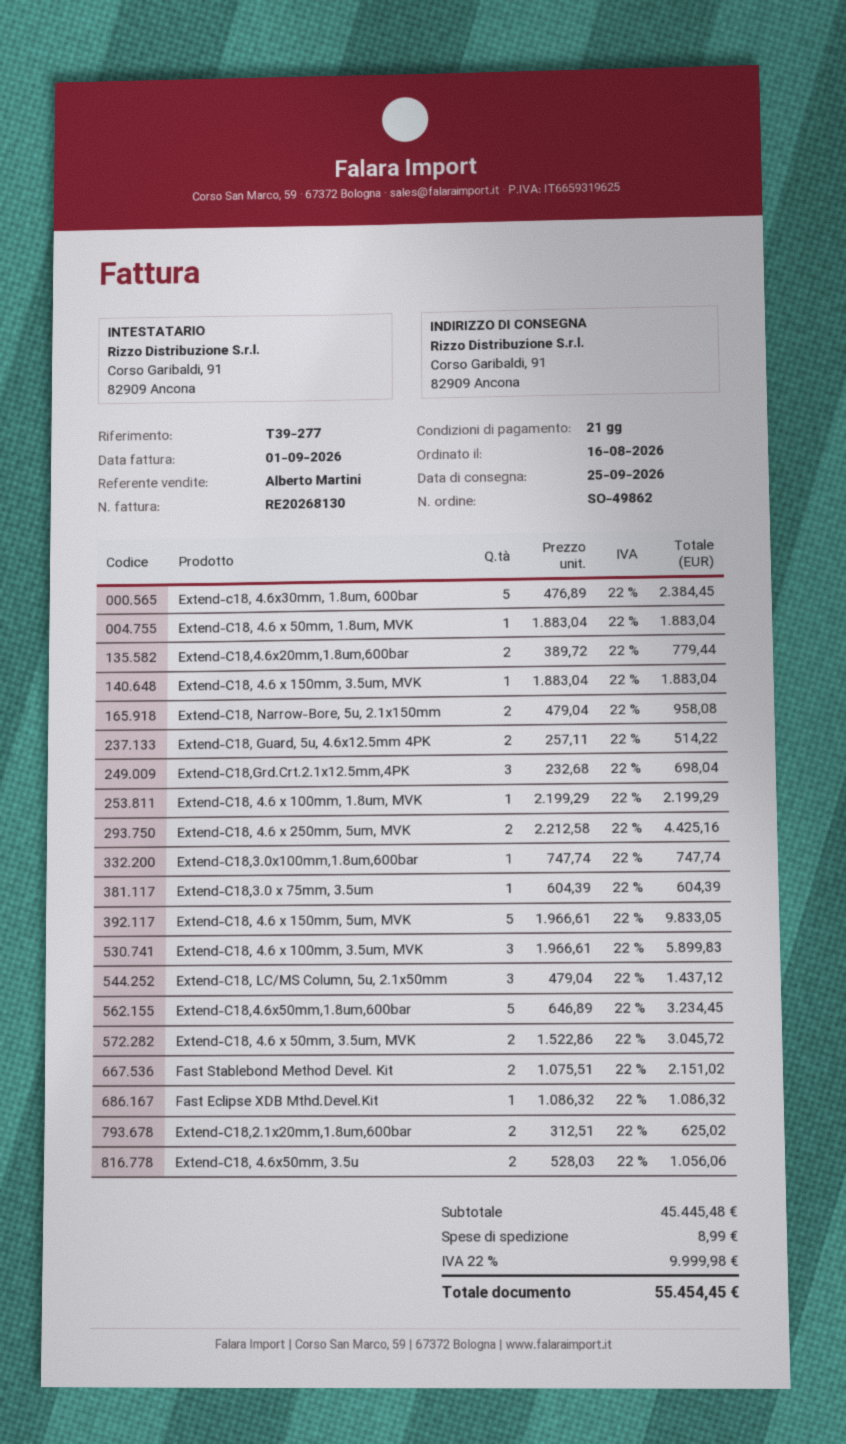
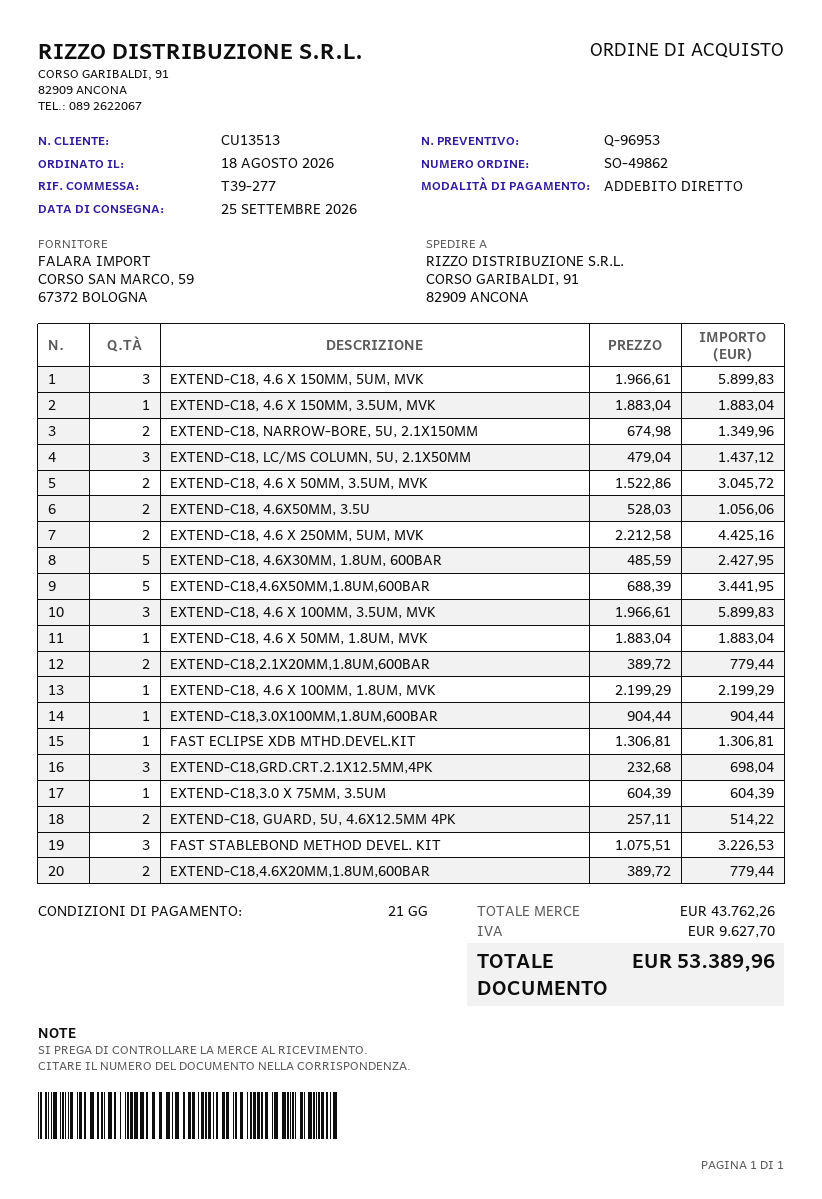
order date: 2026-08-16 -> 2026-08-18
Extend-c18, 4.6x30mm, 1.8um, 600bar: 5 x 476.89 = 2384.45 -> 5 x 485.59 = 2427.95
Extend-C18, Narrow-Bore, 5u, 2.1x150mm: 2 x 479.04 = 958.08 -> 2 x 674.98 = 1349.96
Extend-C18,3.0x100mm,1.8um,600bar: 1 x 747.74 = 747.74 -> 1 x 904.44 = 904.44
Extend-C18, 4.6 x 150mm, 5um, MVK: 5 x 1966.61 = 9833.05 -> 3 x 1966.61 = 5899.83
Extend-C18,4.6x50mm,1.8um,600bar: 5 x 646.89 = 3234.45 -> 5 x 688.39 = 3441.95
Fast Stablebond Method Devel. Kit: 2 x 1075.51 = 2151.02 -> 3 x 1075.51 = 3226.53
Fast Eclipse XDB Mthd.Devel.Kit: 1 x 1086.32 = 1086.32 -> 1 x 1306.81 = 1306.81
Extend-C18,2.1x20mm,1.8um,600bar: 2 x 312.51 = 625.02 -> 2 x 389.72 = 779.44
subtotal: 45445.48 -> 43762.26
shipping: 8.99 -> none
tax: 9999.98 -> 9627.70
total: 55454.45 -> 53389.96

